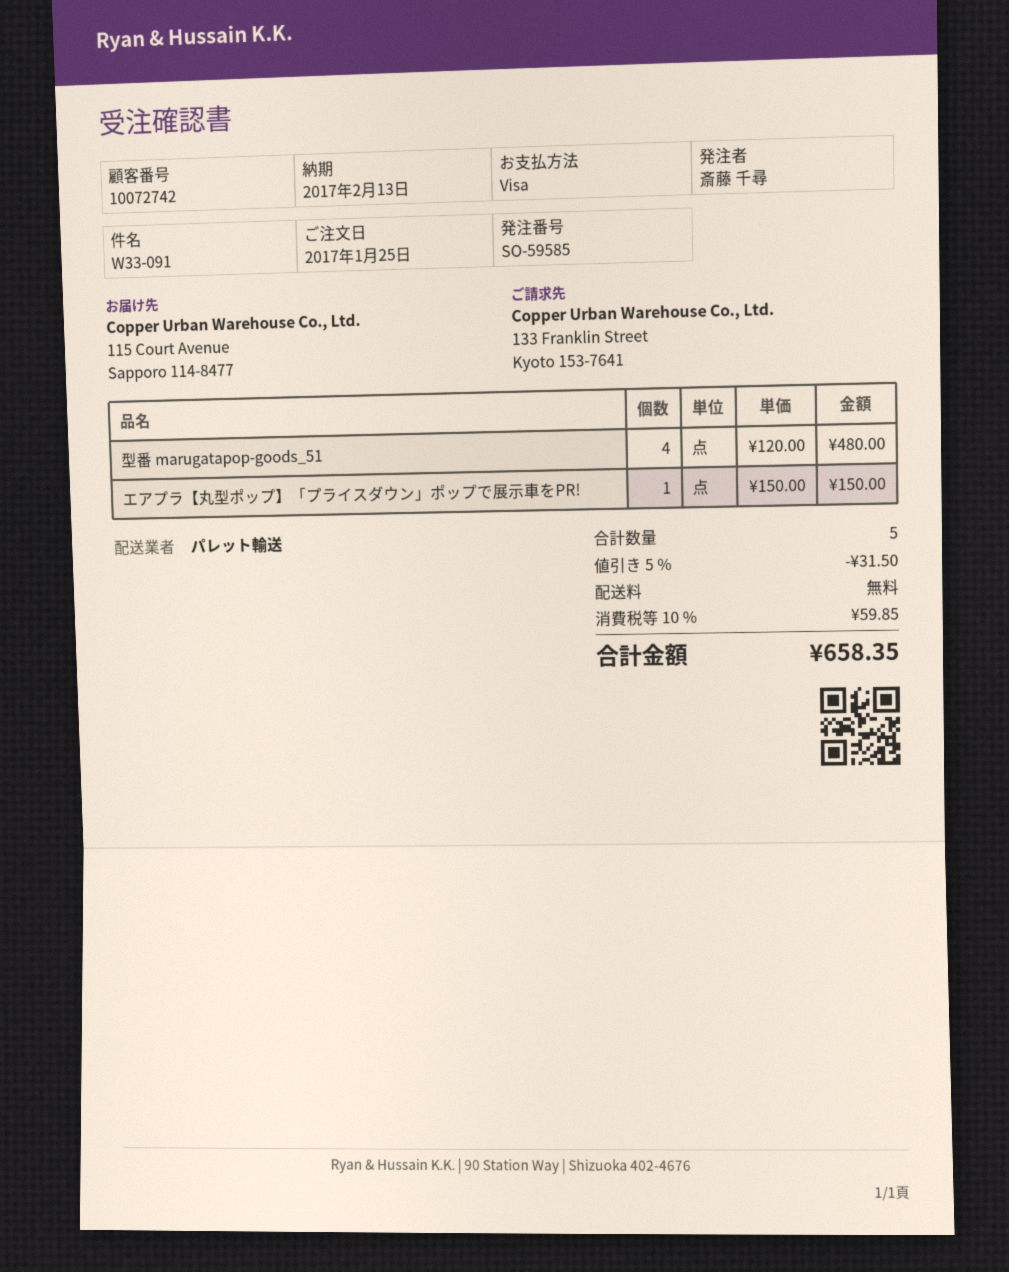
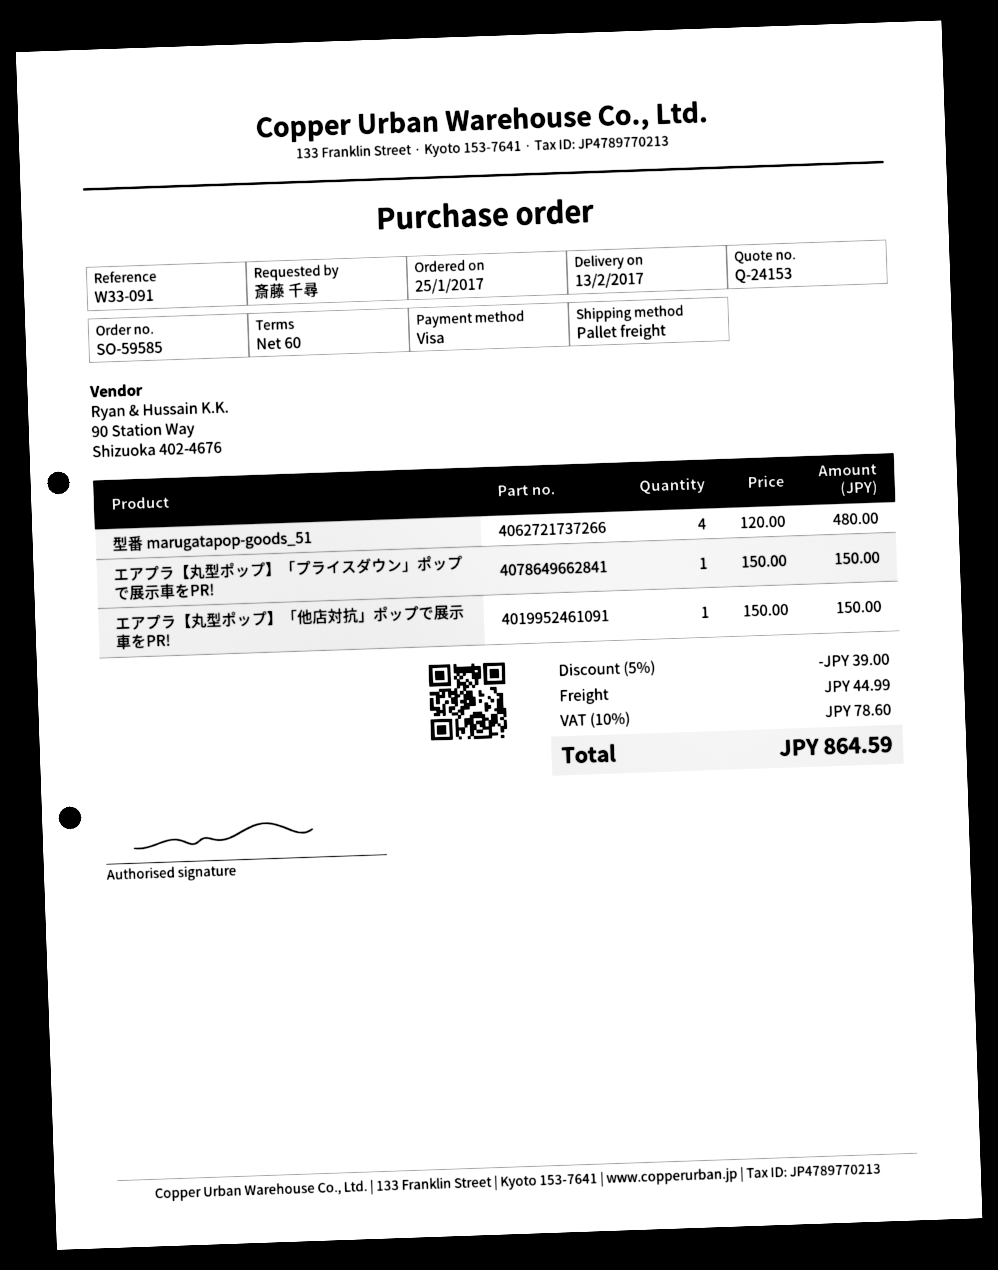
エアプラ【丸型ポップ】「他店対抗」ポップで展示車をPR!: none -> 1 x 150.00 = 150.00
discount: 5% = 31.50 -> 5% = 39.00
shipping: 0.00 -> 44.99
tax: 10% = 59.85 -> 10% = 78.60
total: 658.35 -> 864.59

